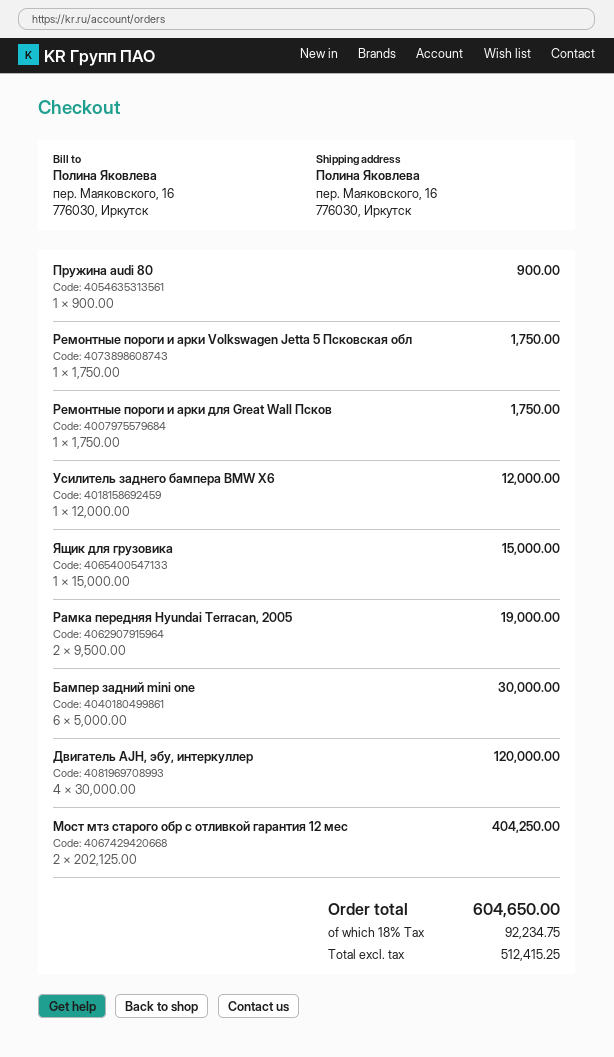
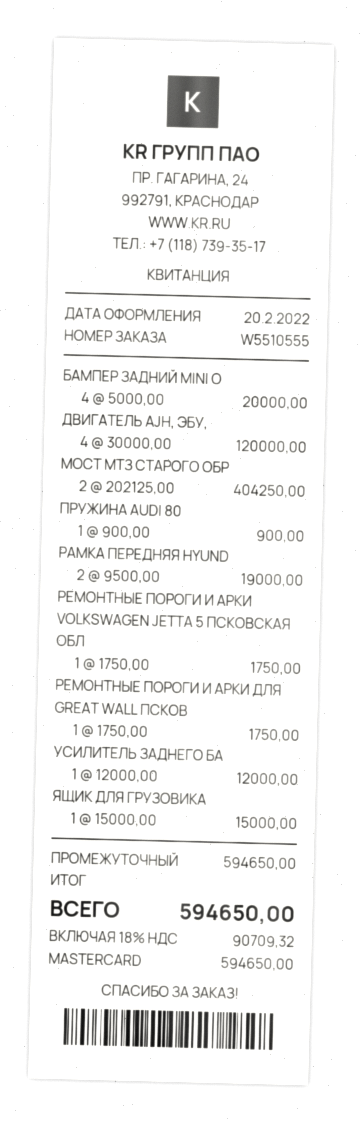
Бампер задний mini one: 6 x 5000.00 = 30000.00 -> 4 x 5000.00 = 20000.00
tax: 18% = 92234.75 -> 18% = 90709.32
total: 604650.00 -> 594650.00

